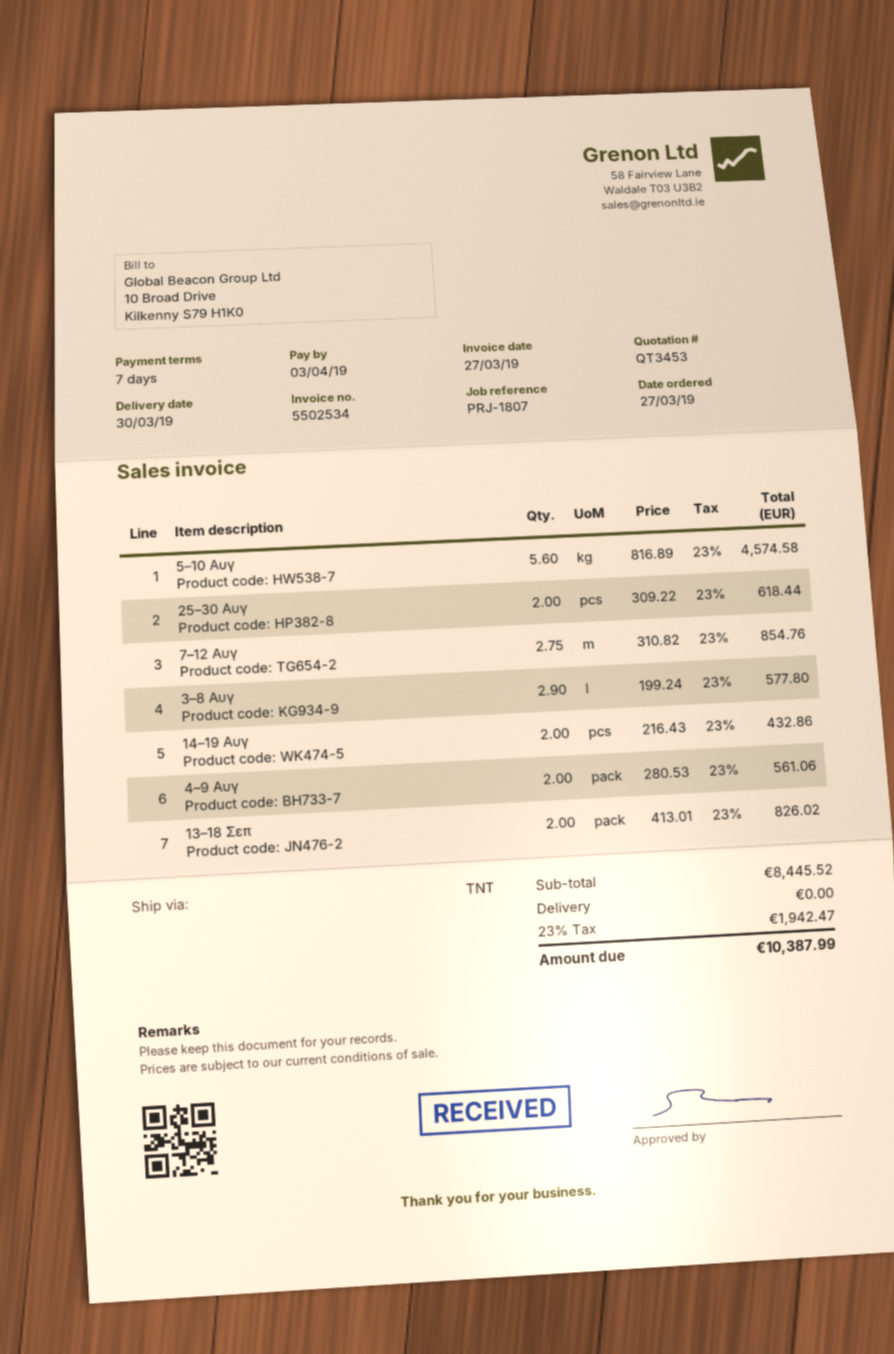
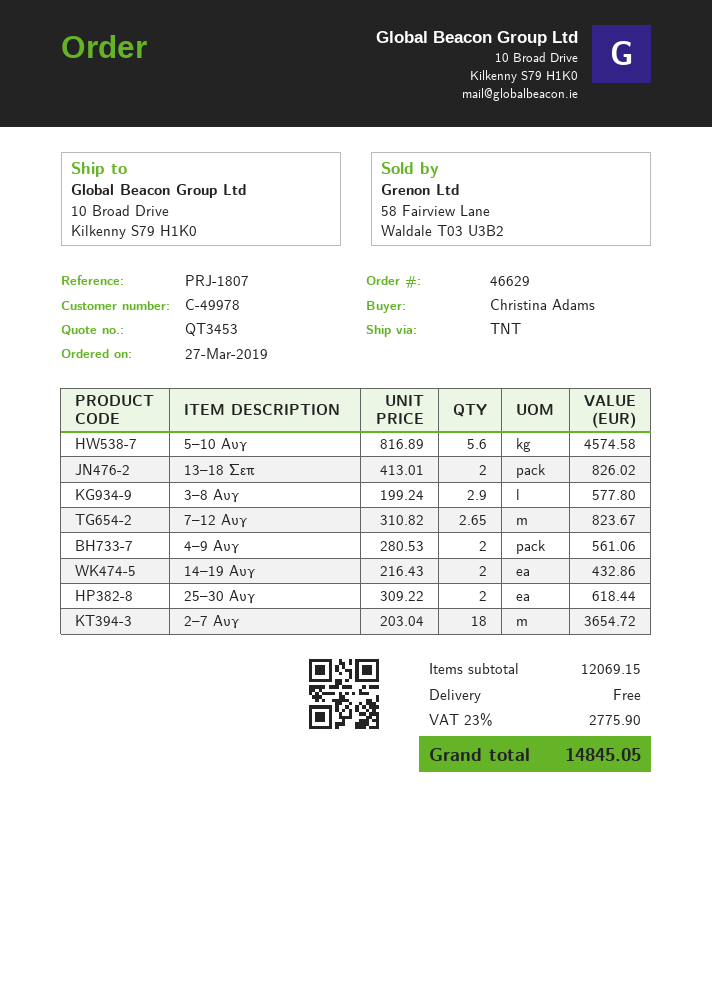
7–12 Αυγ: 2.75 x 310.82 = 854.76 -> 2.65 x 310.82 = 823.67
2–7 Αυγ: none -> 18 x 203.04 = 3654.72
subtotal: 8445.52 -> 12069.15
tax: 23% = 1942.47 -> 23% = 2775.90
total: 10387.99 -> 14845.05

